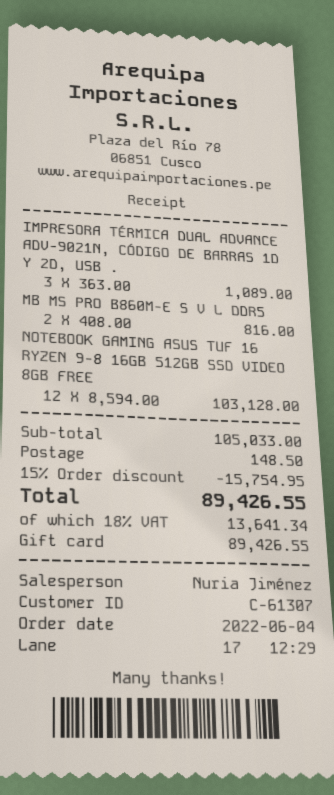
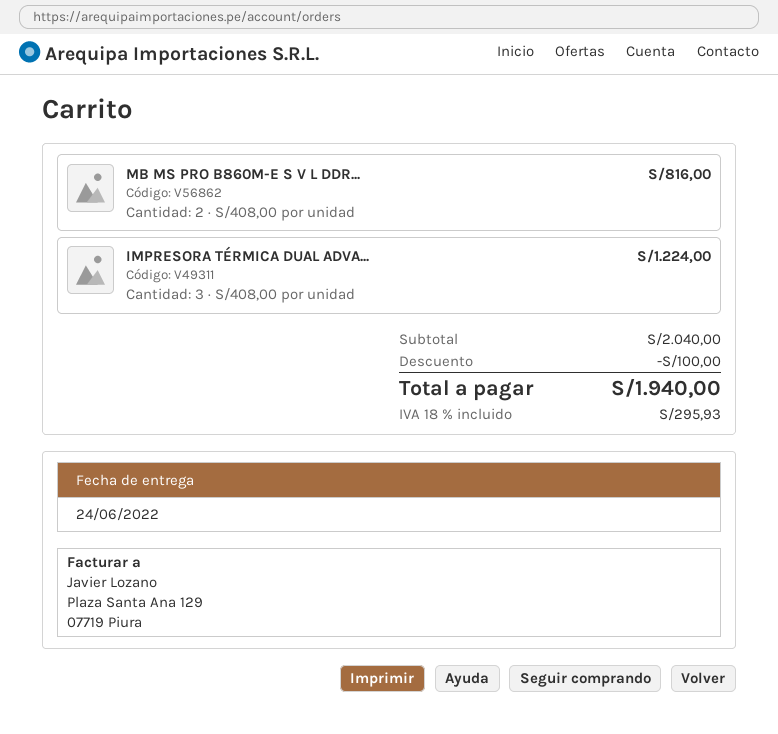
IMPRESORA TÉRMICA DUAL ADVANCE ADV-9021N, CÓDIGO DE BARRAS 1D Y 2D, USB .: 3 x 363.00 = 1089.00 -> 3 x 408.00 = 1224.00
NOTEBOOK GAMING ASUS TUF 16 RYZEN 9-8 16GB 512GB SSD VIDEO 8GB FREE: 12 x 8594.00 = 103128.00 -> none
subtotal: 105033.00 -> 2040.00
discount: 15754.95 -> 100.00
shipping: 148.50 -> none
tax: 18% = 13641.34 -> 18% = 295.93
total: 89426.55 -> 1940.00

